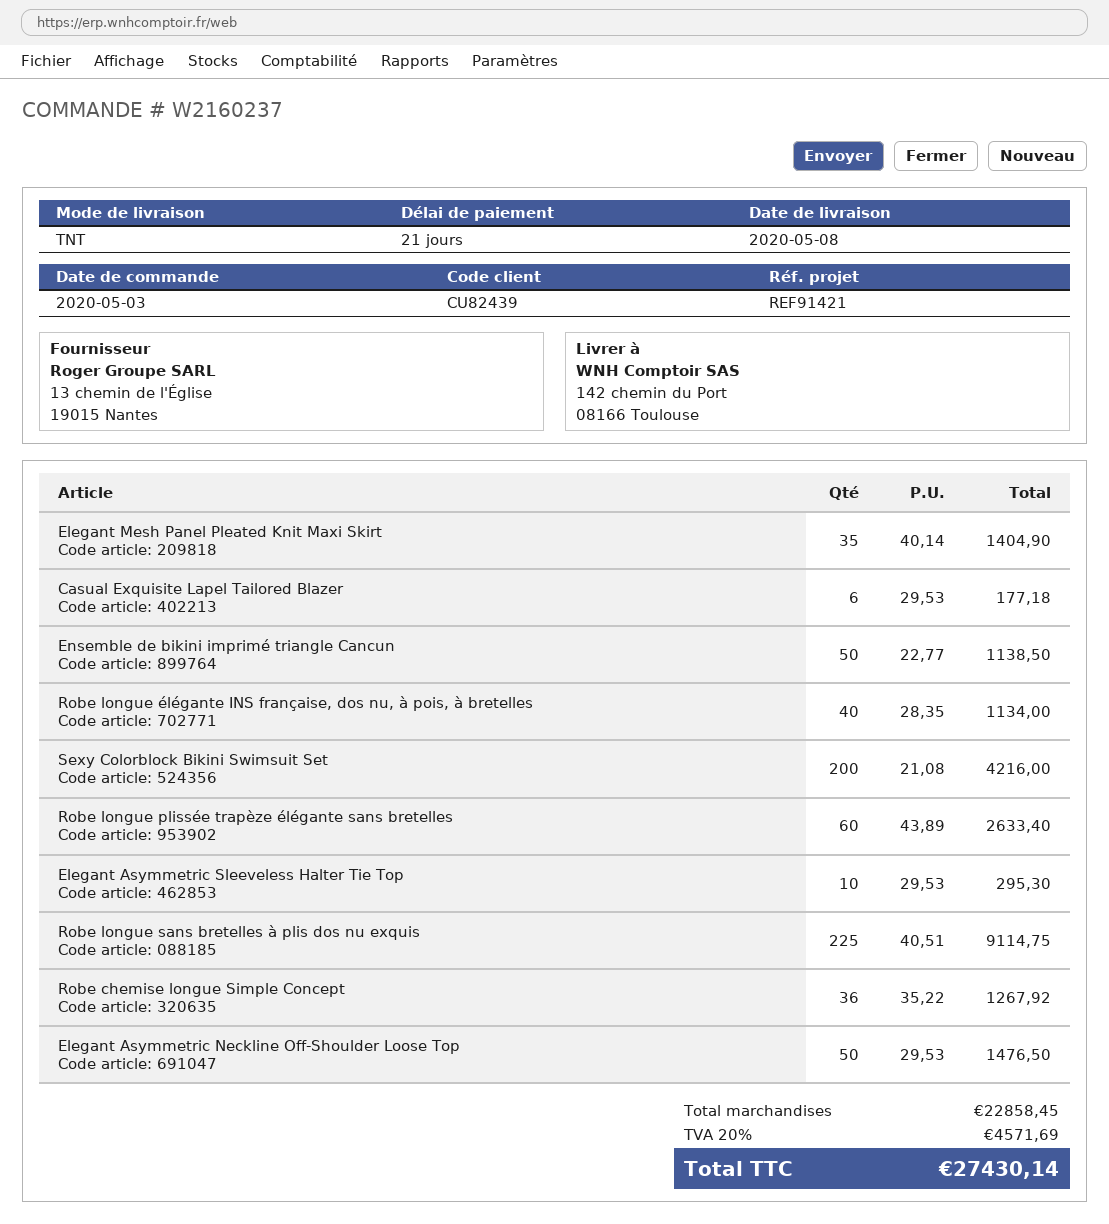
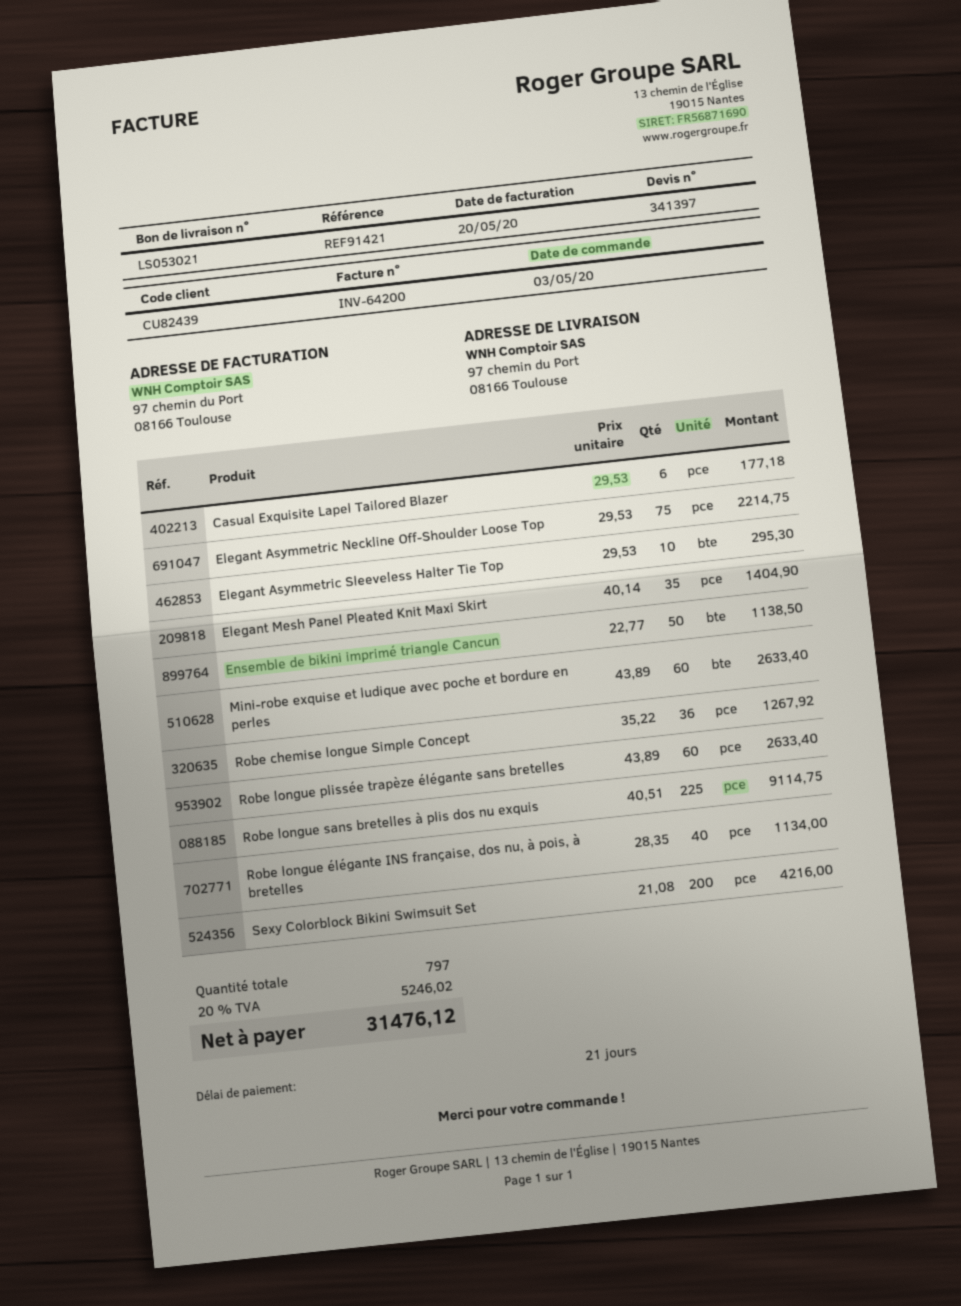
ship to: 142 chemin du Port, 08166 Toulouse -> 97 chemin du Port, 08166 Toulouse
Elegant Asymmetric Neckline Off-Shoulder Loose Top: 50 x 29.53 = 1476.50 -> 75 x 29.53 = 2214.75
Mini-robe exquise et ludique avec poche et bordure en perles: none -> 60 x 43.89 = 2633.40
tax: 20% = 4571.69 -> 20% = 5246.02
total: 27430.14 -> 31476.12

